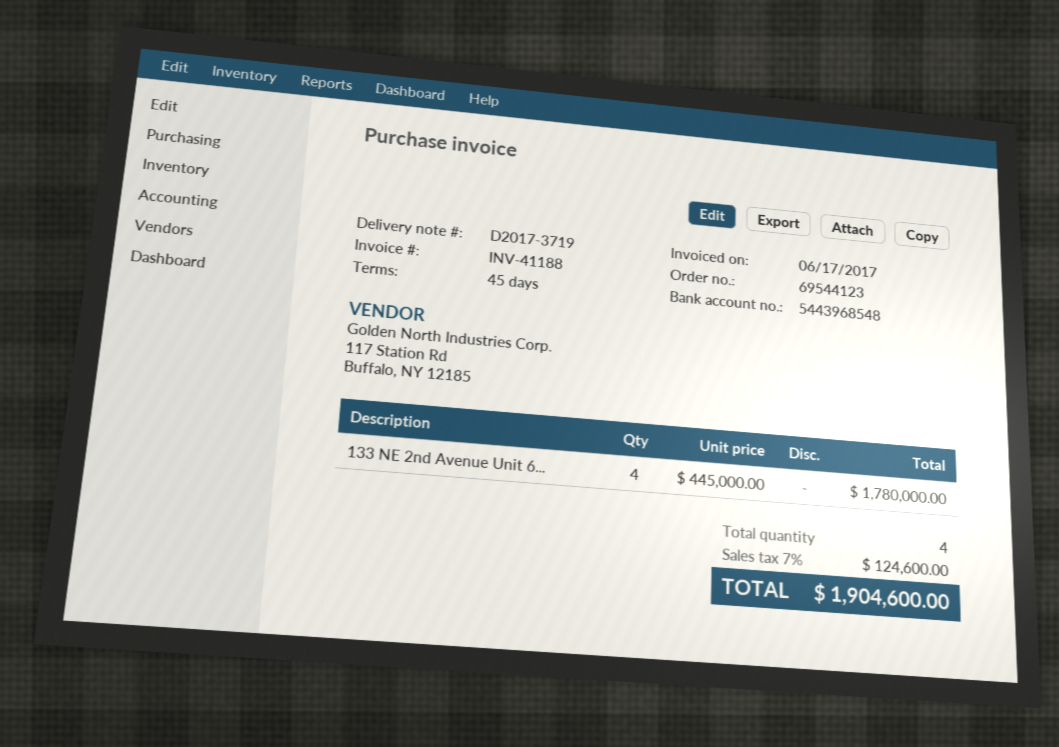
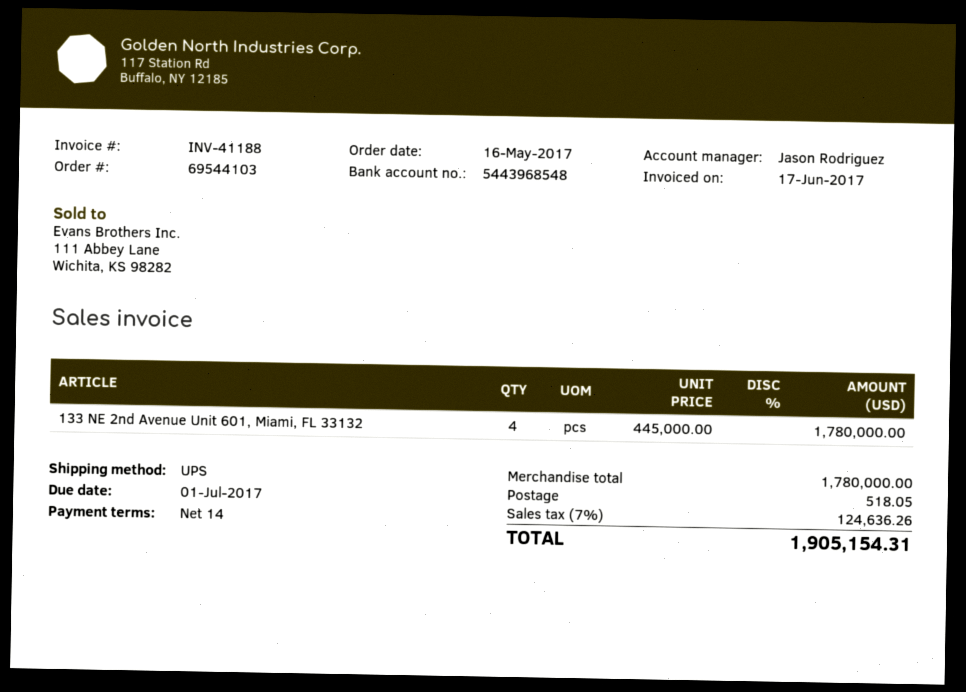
order number: 69544123 -> 69544103
payment terms: 45 days -> 14 days
shipping: none -> 518.05
tax: 7% = 124600.00 -> 7% = 124636.26
total: 1904600.00 -> 1905154.31

